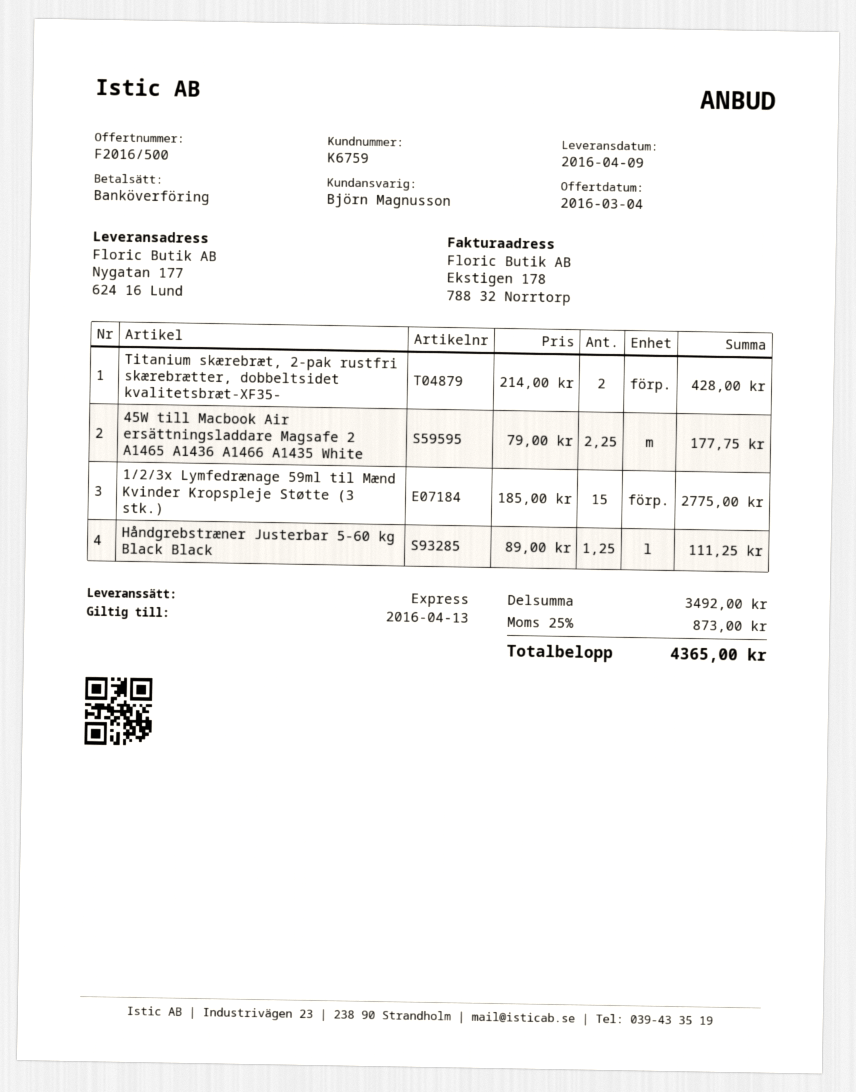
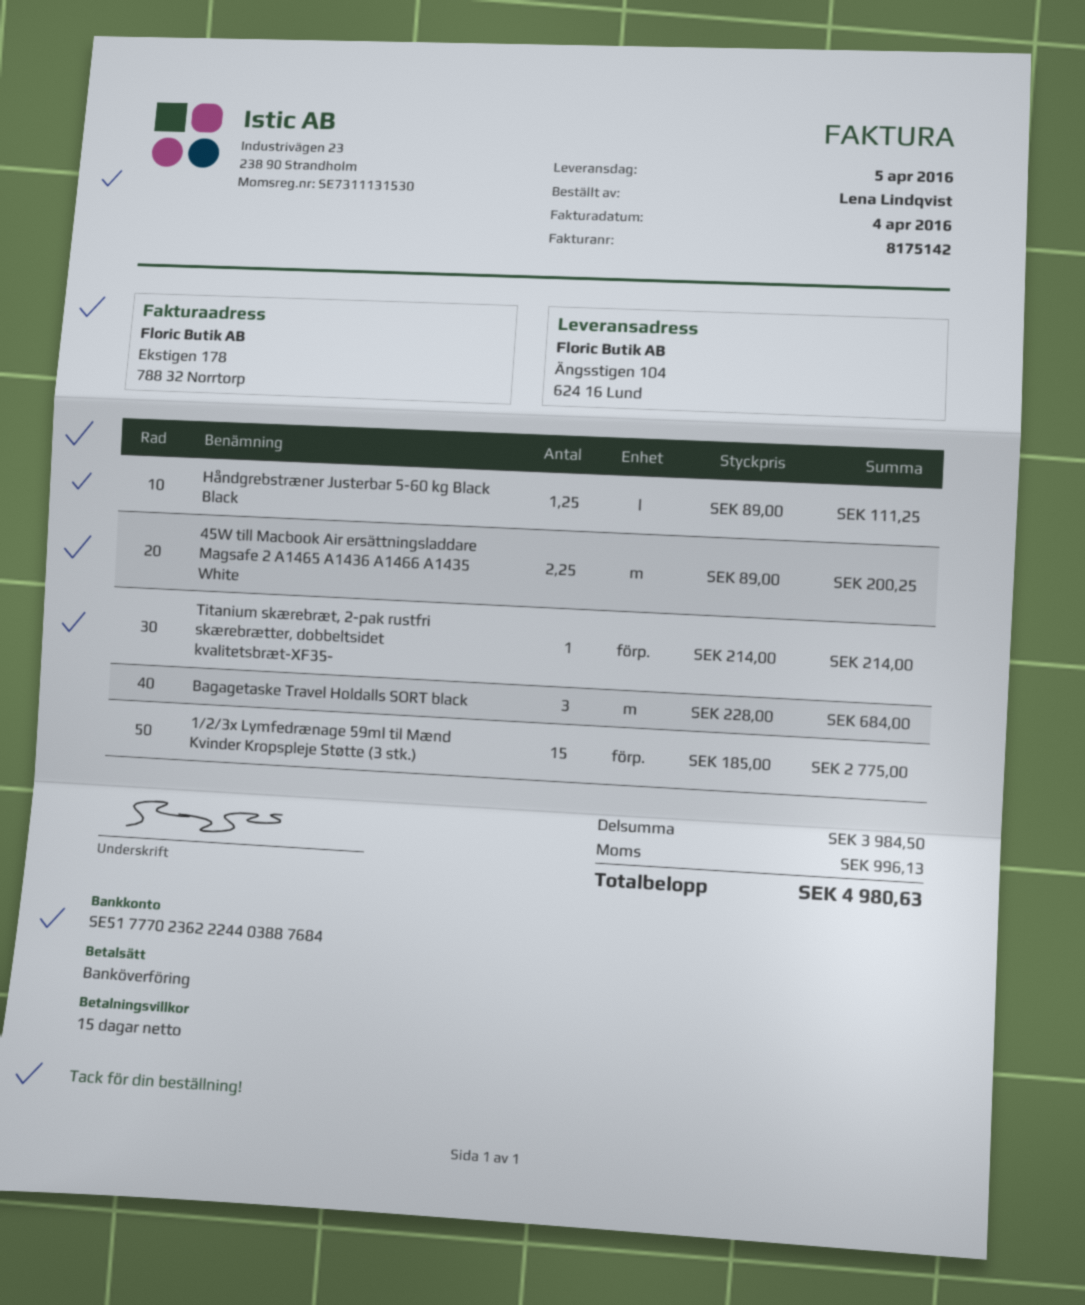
delivery date: 2016-04-09 -> 2016-04-05
ship to: Nygatan 177, 624 16 Lund -> Ängsstigen 104, 624 16 Lund
Titanium skærebræt, 2-pak rustfri skærebrætter, dobbeltsidet kvalitetsbræt-XF35-: 2 x 214.00 = 428.00 -> 1 x 214.00 = 214.00
45W till Macbook Air ersättningsladdare Magsafe 2 A1465 A1436 A1466 A1435 White: 2.25 x 79.00 = 177.75 -> 2.25 x 89.00 = 200.25
Bagagetaske Travel Holdalls SORT black: none -> 3 x 228.00 = 684.00
subtotal: 3492.00 -> 3984.50
tax: 873.00 -> 996.13
total: 4365.00 -> 4980.63

